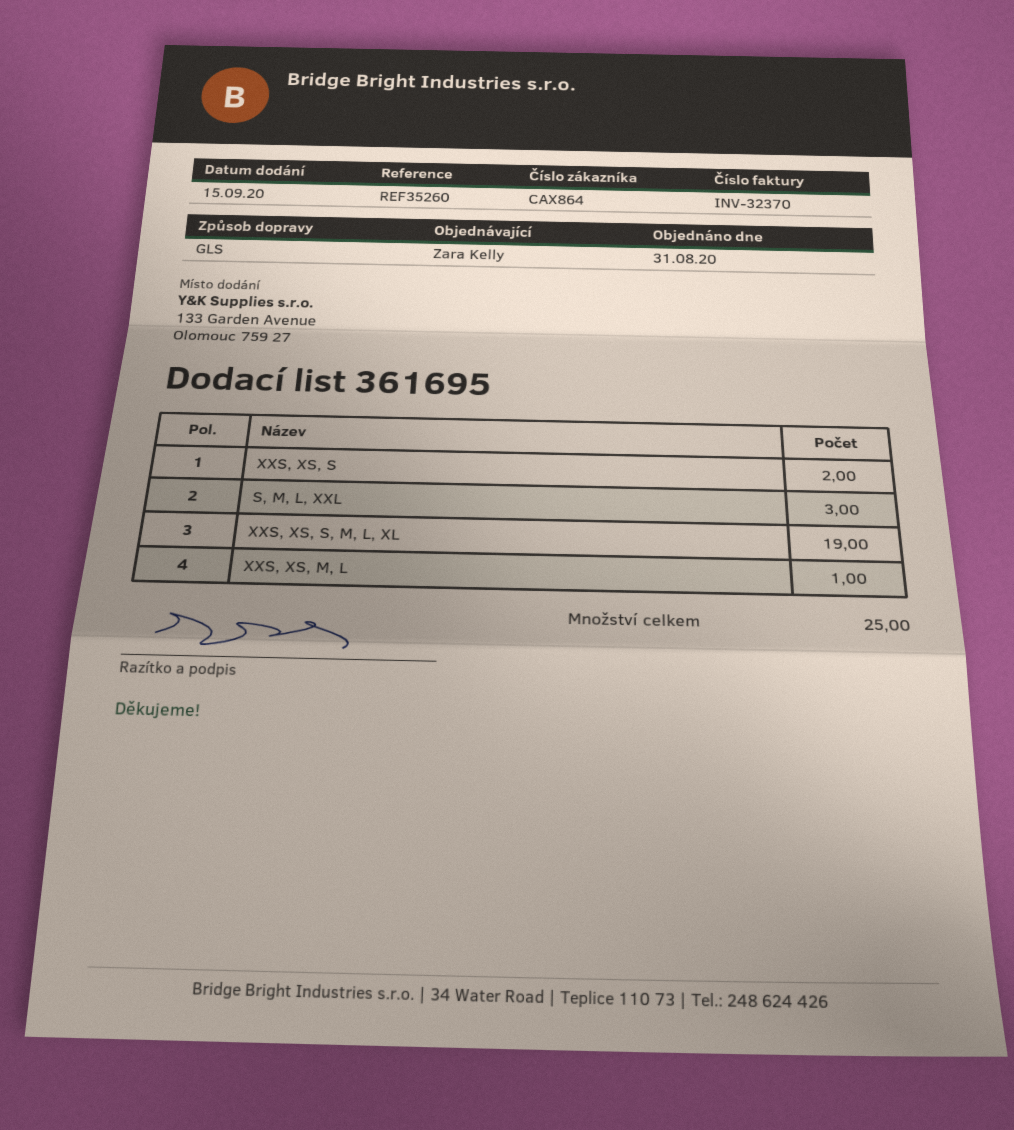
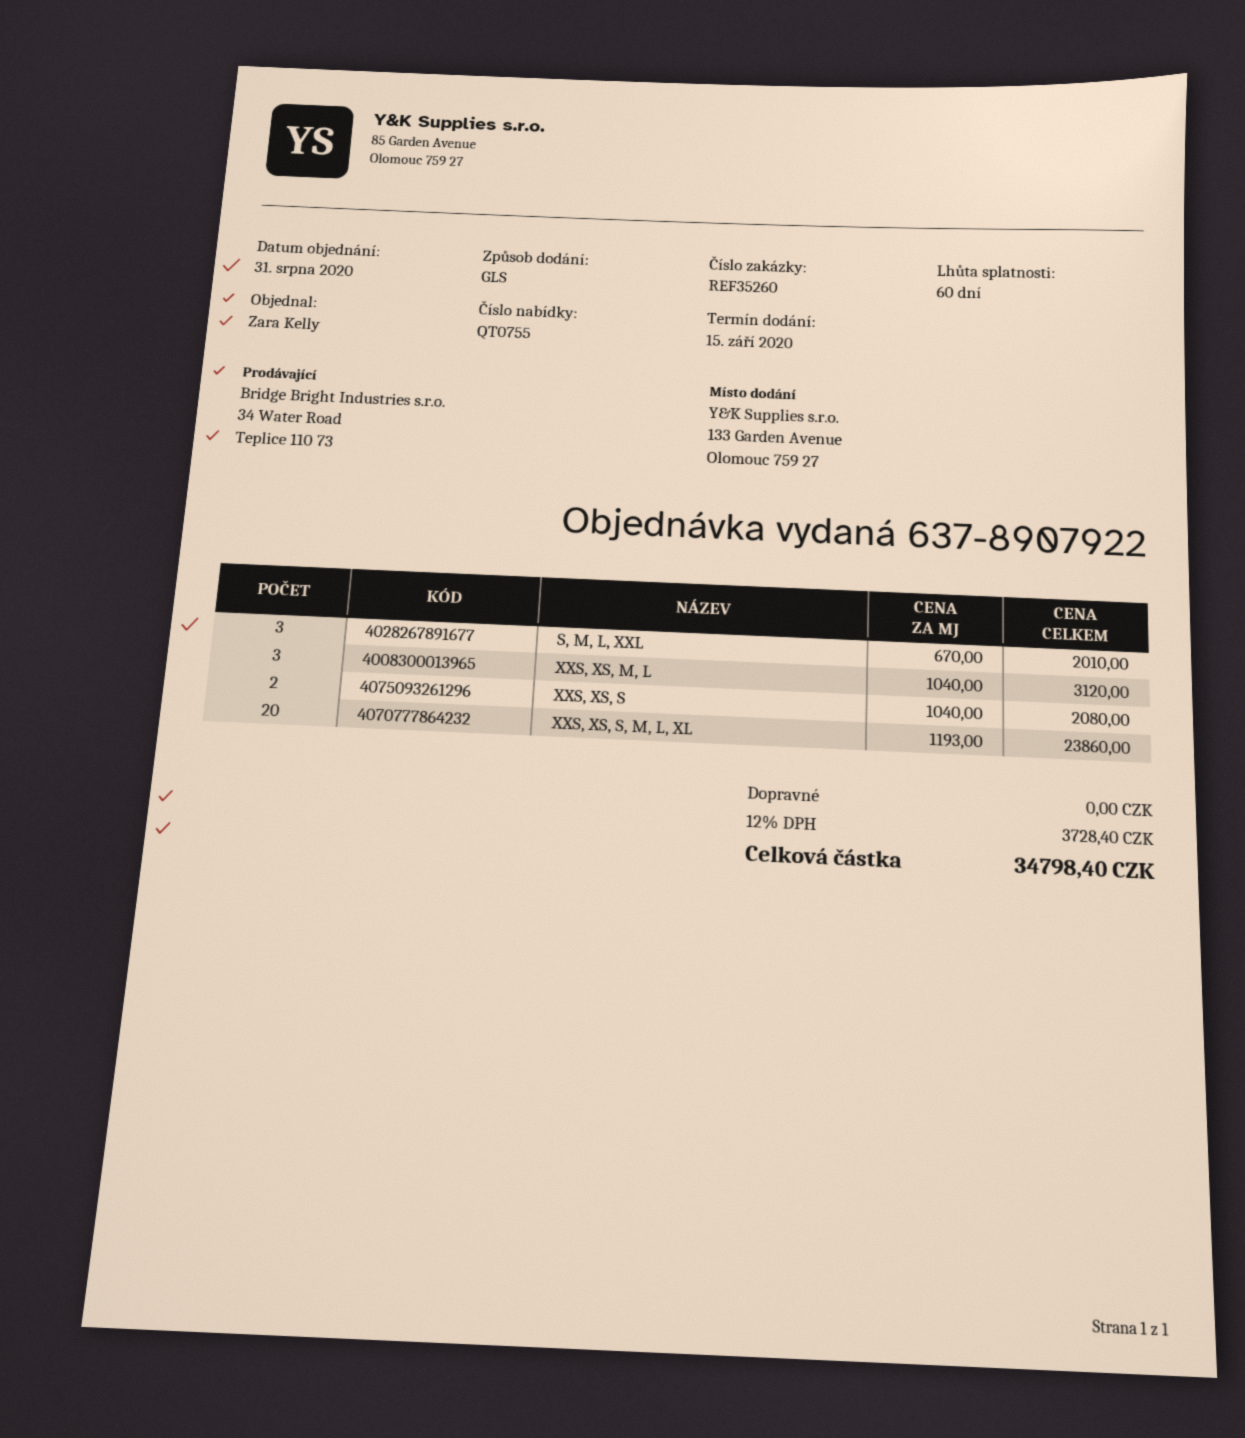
XXS, XS, S, M, L, XL: 19 -> 20
XXS, XS, M, L: 1 -> 3

